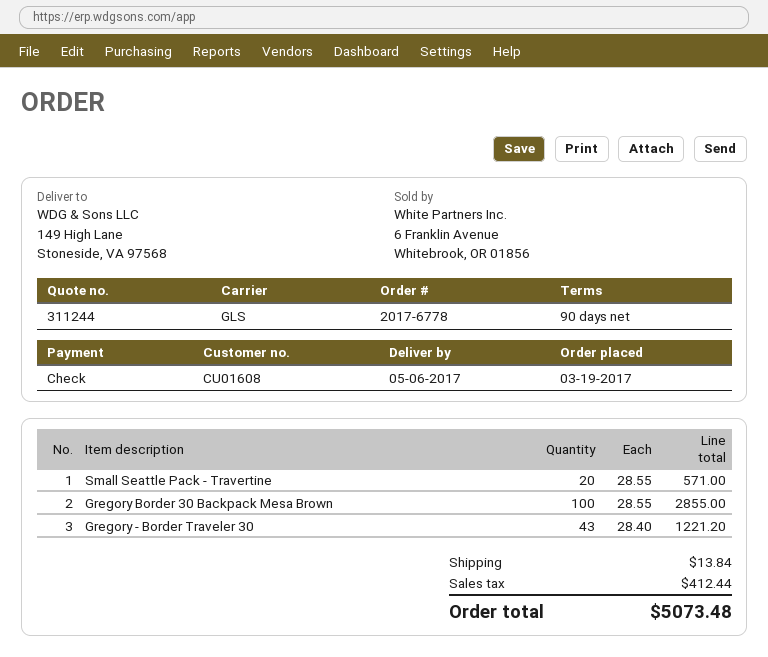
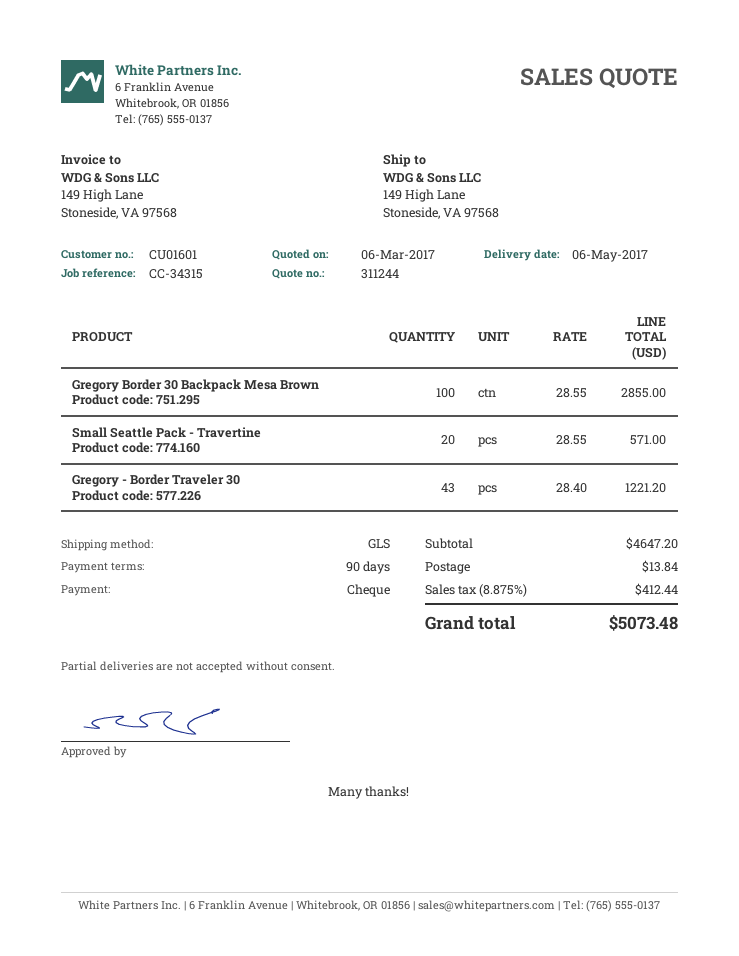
customer number: CU01608 -> CU01601

